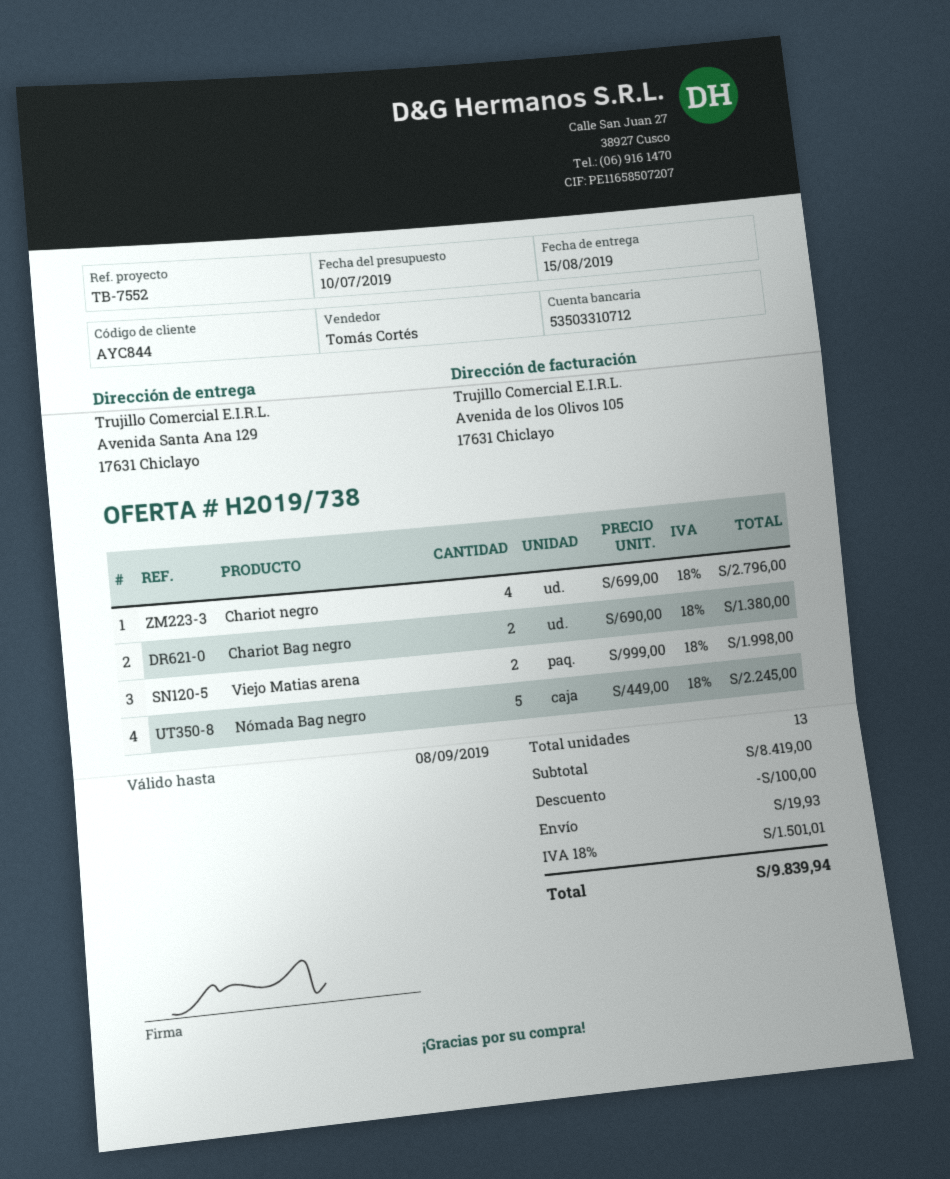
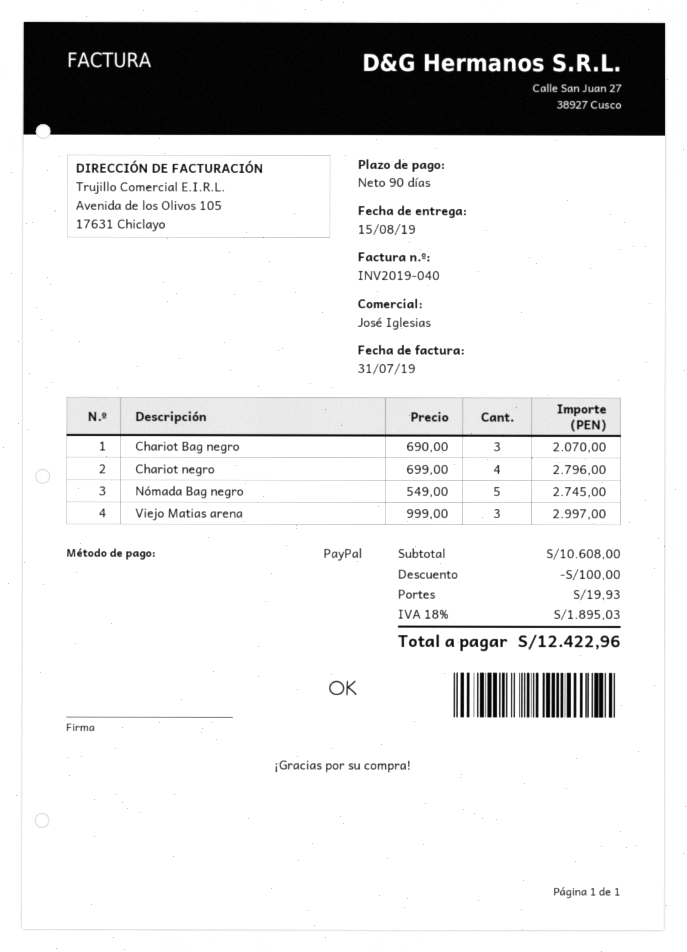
sales rep: Tomás Cortés -> José Iglesias
Chariot Bag negro: 2 x 690.00 = 1380.00 -> 3 x 690.00 = 2070.00
Viejo Matias arena: 2 x 999.00 = 1998.00 -> 3 x 999.00 = 2997.00
Nómada Bag negro: 5 x 449.00 = 2245.00 -> 5 x 549.00 = 2745.00
subtotal: 8419.00 -> 10608.00
tax: 18% = 1501.01 -> 18% = 1895.03
total: 9839.94 -> 12422.96

